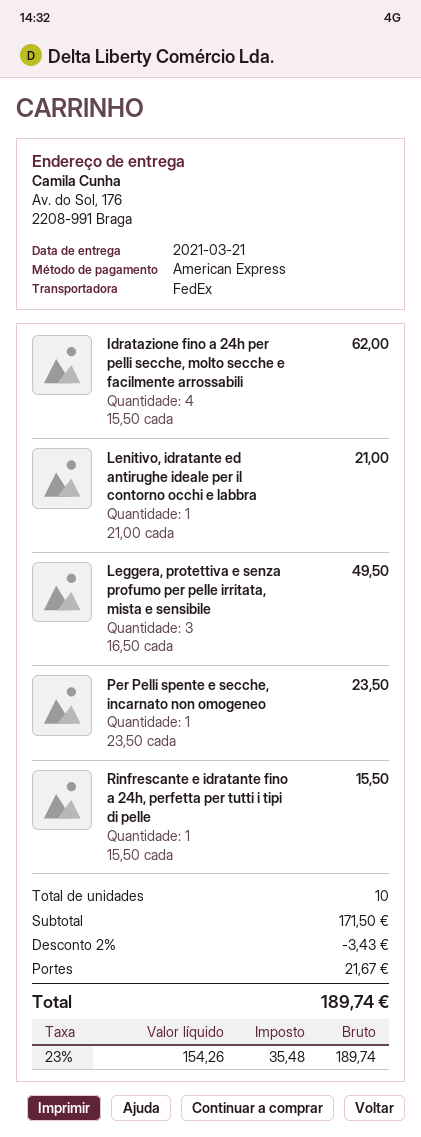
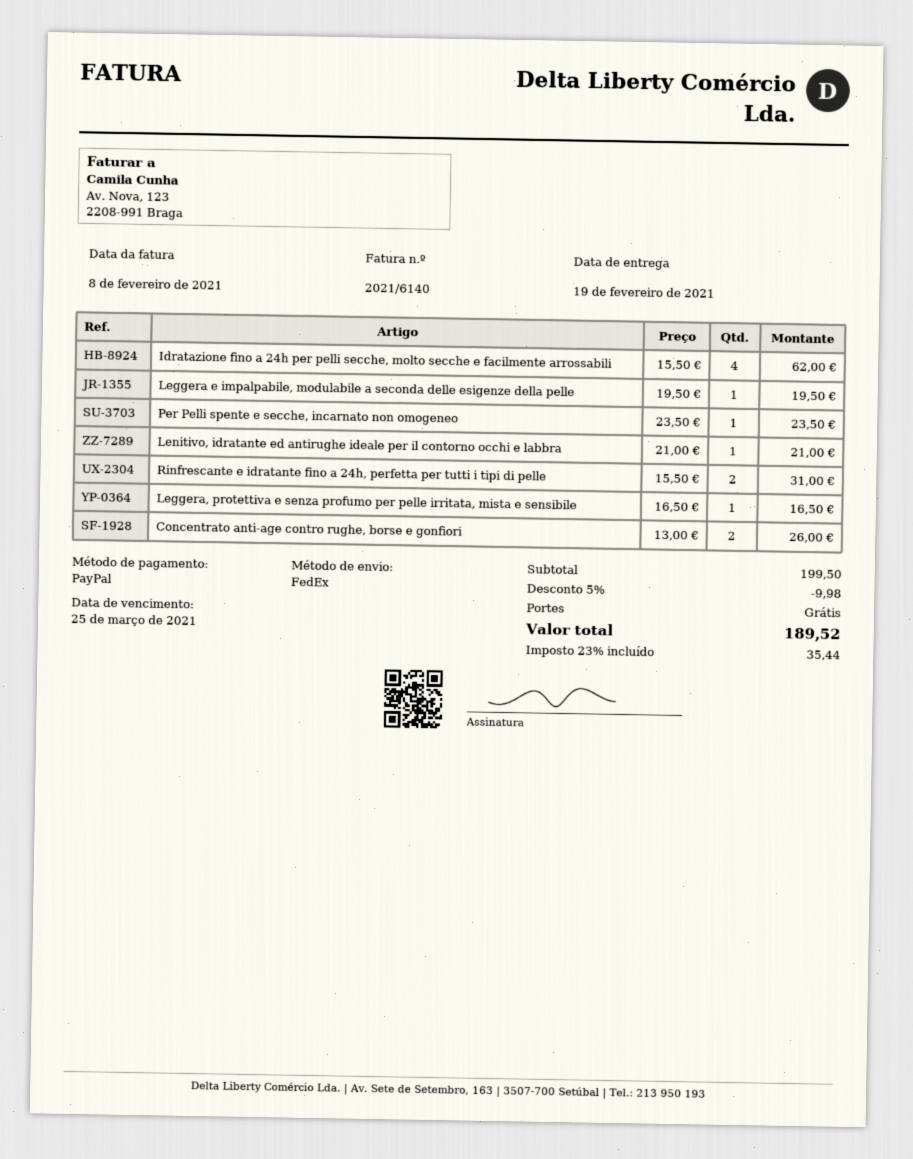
delivery date: 2021-03-21 -> 2021-02-19
payment method: American Express -> PayPal
Leggera, protettiva e senza profumo per pelle irritata, mista e sensibile: 3 x 16.50 = 49.50 -> 1 x 16.50 = 16.50
Rinfrescante e idratante fino a 24h, perfetta per tutti i tipi di pelle: 1 x 15.50 = 15.50 -> 2 x 15.50 = 31.00
Leggera e impalpabile, modulabile a seconda delle esigenze della pelle: none -> 1 x 19.50 = 19.50
Concentrato anti-age contro rughe, borse e gonfiori: none -> 2 x 13.00 = 26.00
subtotal: 171.50 -> 199.50
discount: 2% = 3.43 -> 5% = 9.98
shipping: 21.67 -> 0.00
tax: 23% = 35.48 -> 23% = 35.44
total: 189.74 -> 189.52

